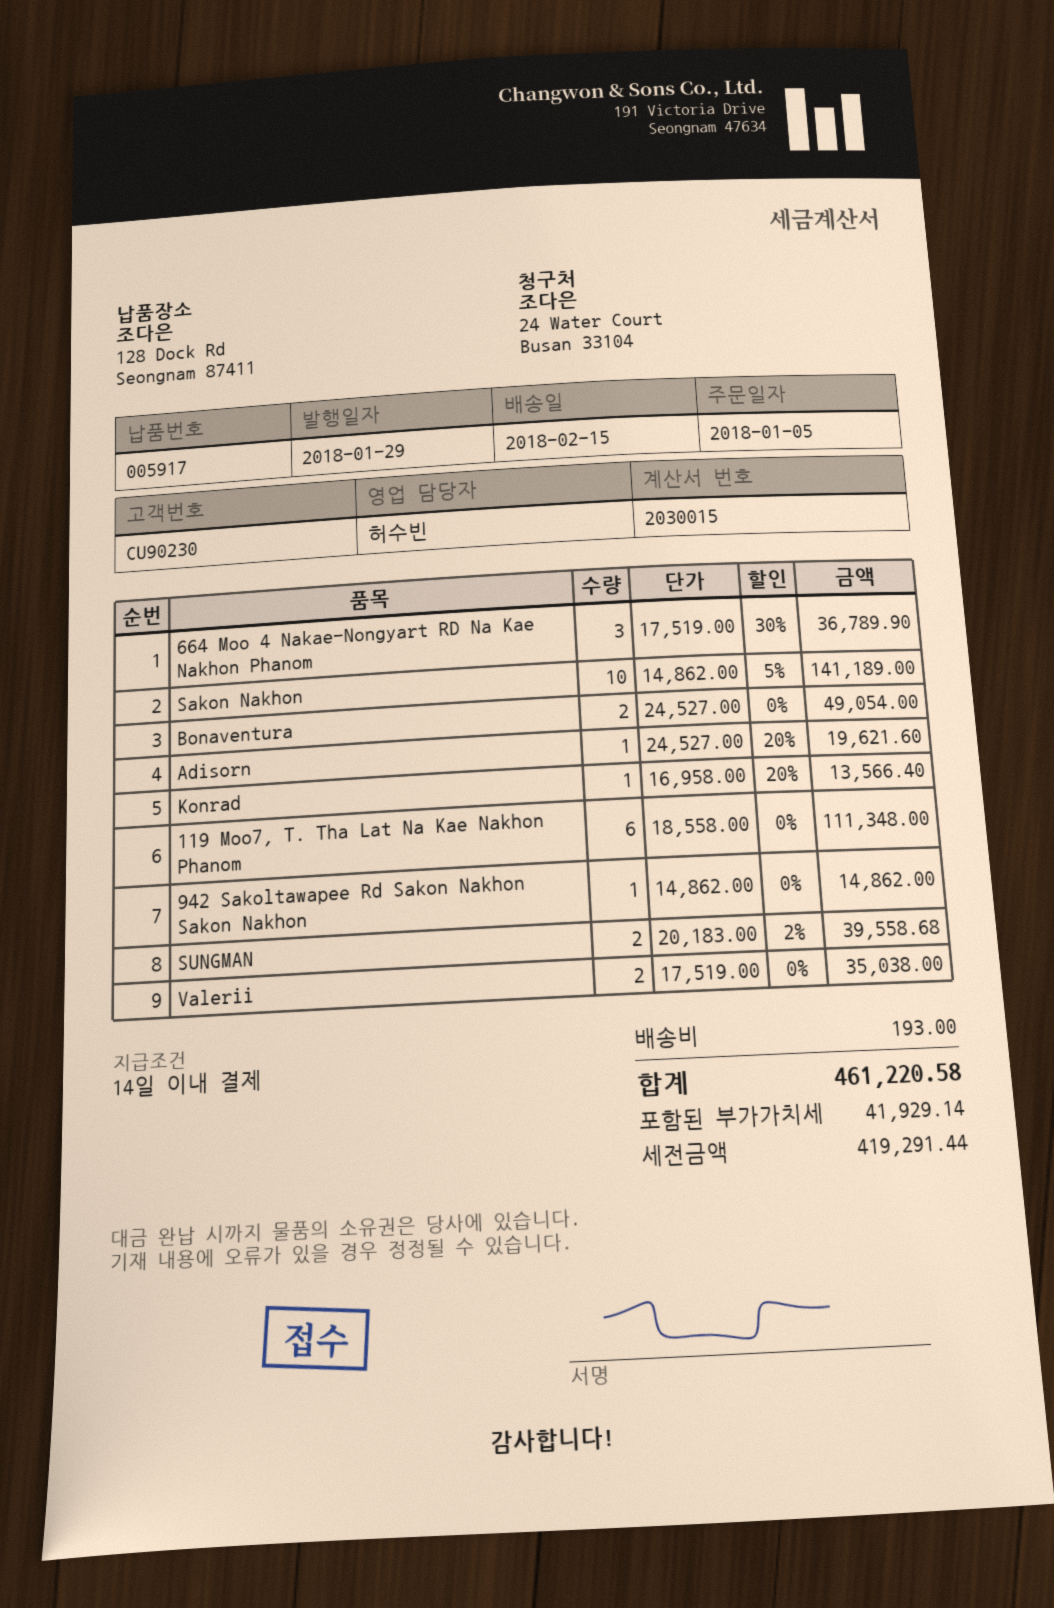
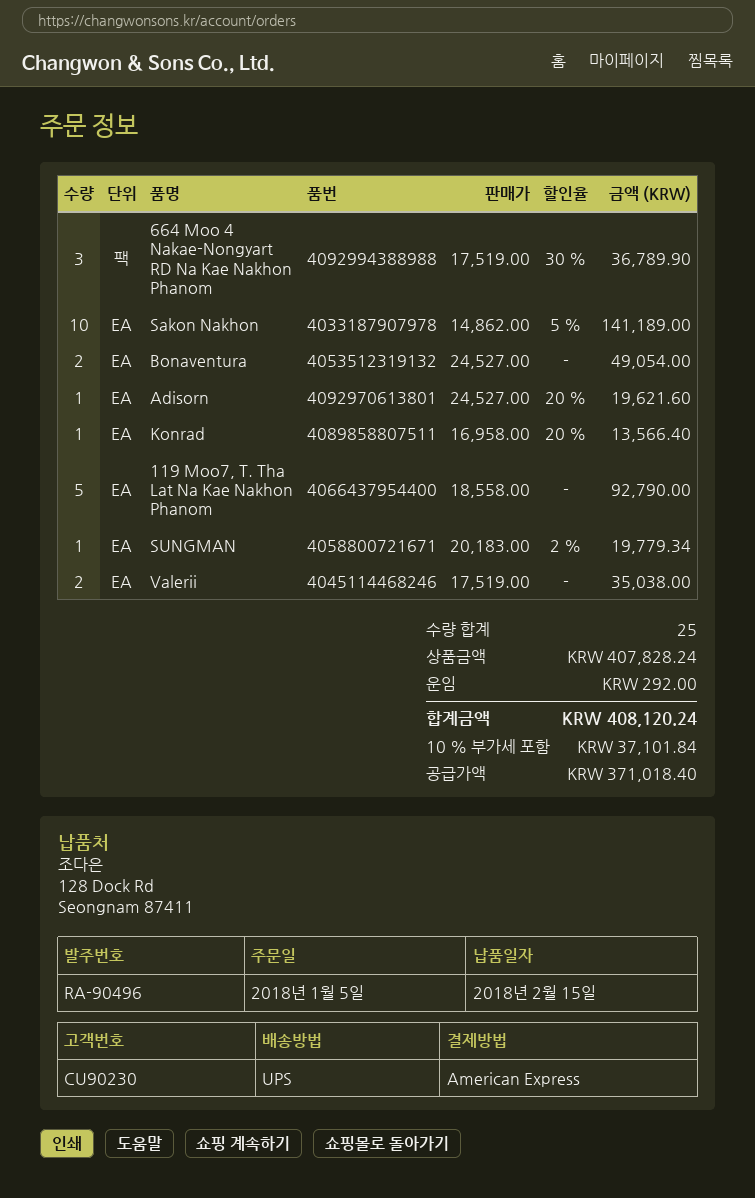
119 Moo7, T. Tha Lat Na Kae Nakhon Phanom: 6 x 18558.00 = 111348.00 -> 5 x 18558.00 = 92790.00
942 Sakoltawapee Rd Sakon Nakhon Sakon Nakhon: 1 x 14862.00 = 14862.00 -> none
SUNGMAN: 2 x 20183.00 - 2% = 39558.68 -> 1 x 20183.00 - 2% = 19779.34
shipping: 193.00 -> 292.00
net: 419291.44 -> 371018.40
tax: 41929.14 -> 37101.84
total: 461220.58 -> 408120.24

